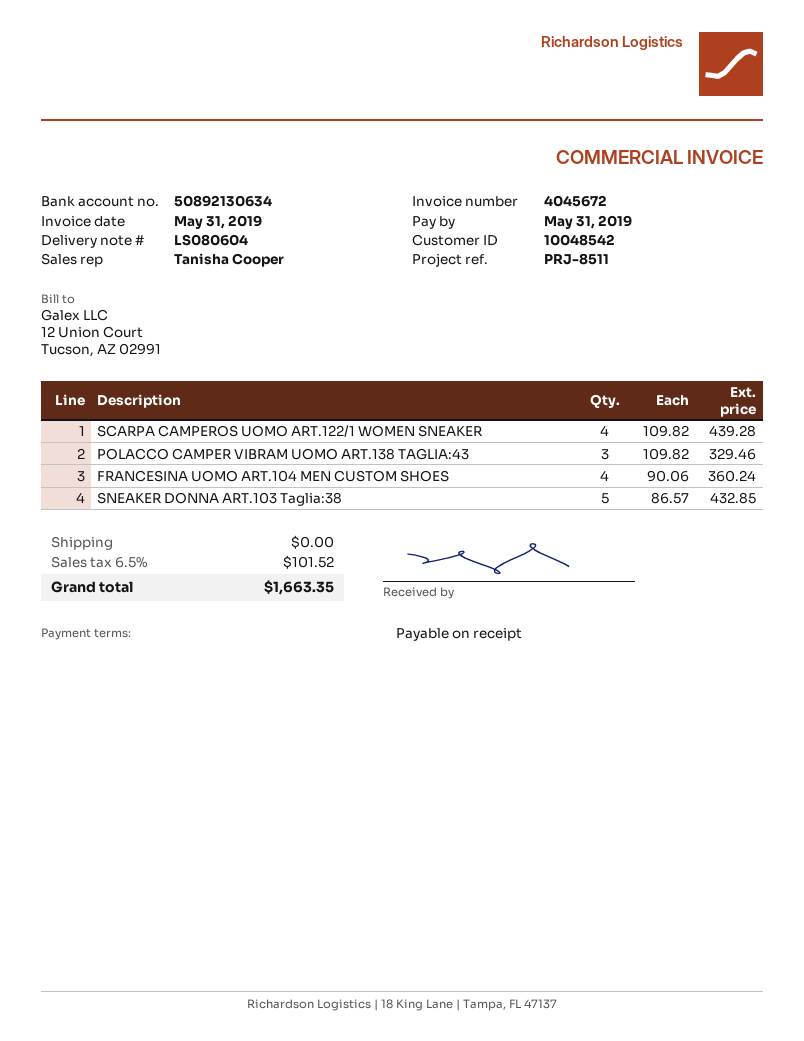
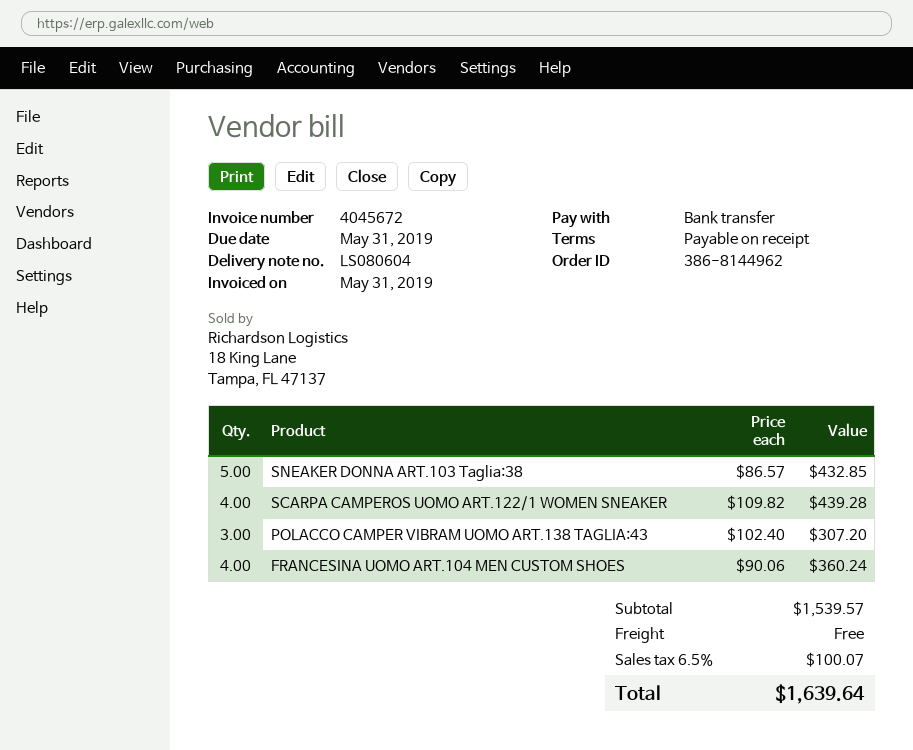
POLACCO CAMPER VIBRAM UOMO ART.138 TAGLIA:43: 3 x 109.82 = 329.46 -> 3 x 102.40 = 307.20
tax: 6.5% = 101.52 -> 6.5% = 100.07
total: 1663.35 -> 1639.64

